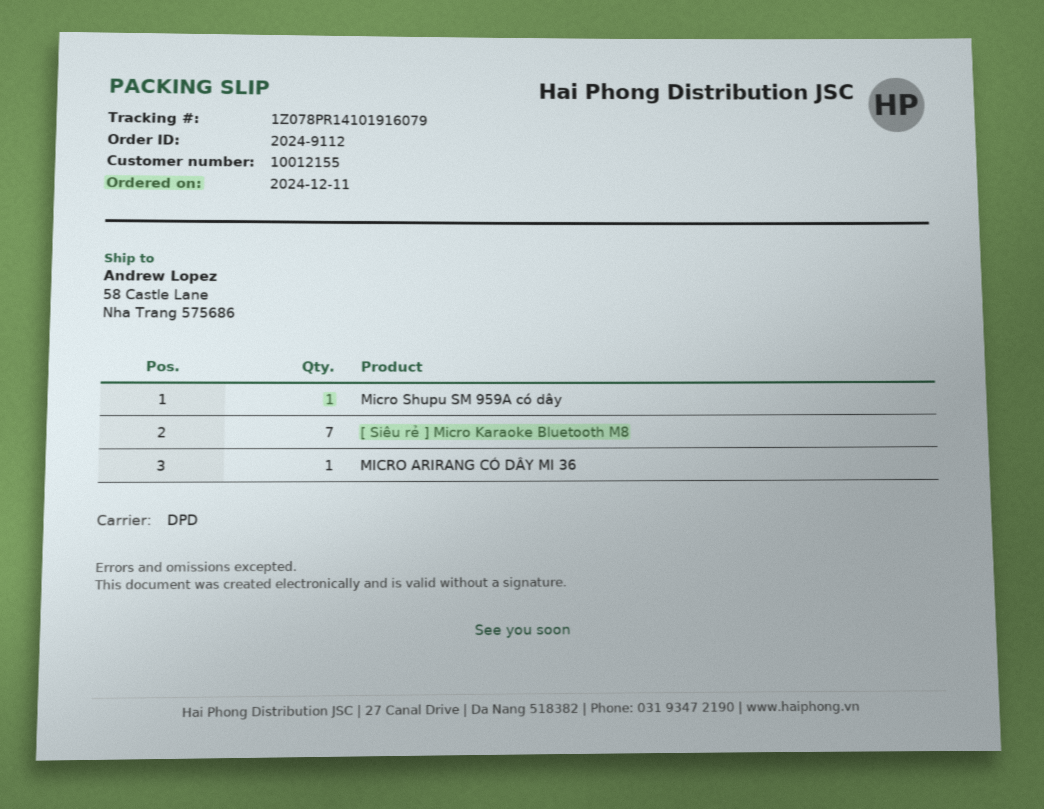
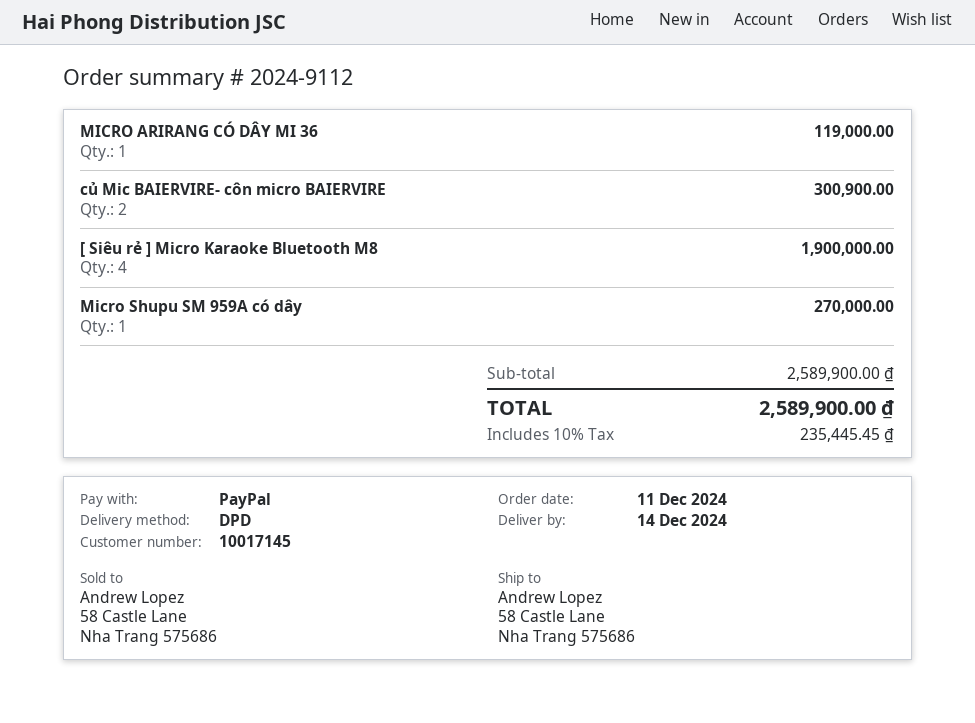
customer number: 10012155 -> 10017145
[ Siêu rẻ ] Micro Karaoke Bluetooth M8: 7 -> 4
củ Mic BAIERVIRE- côn micro BAIERVIRE: none -> 2

